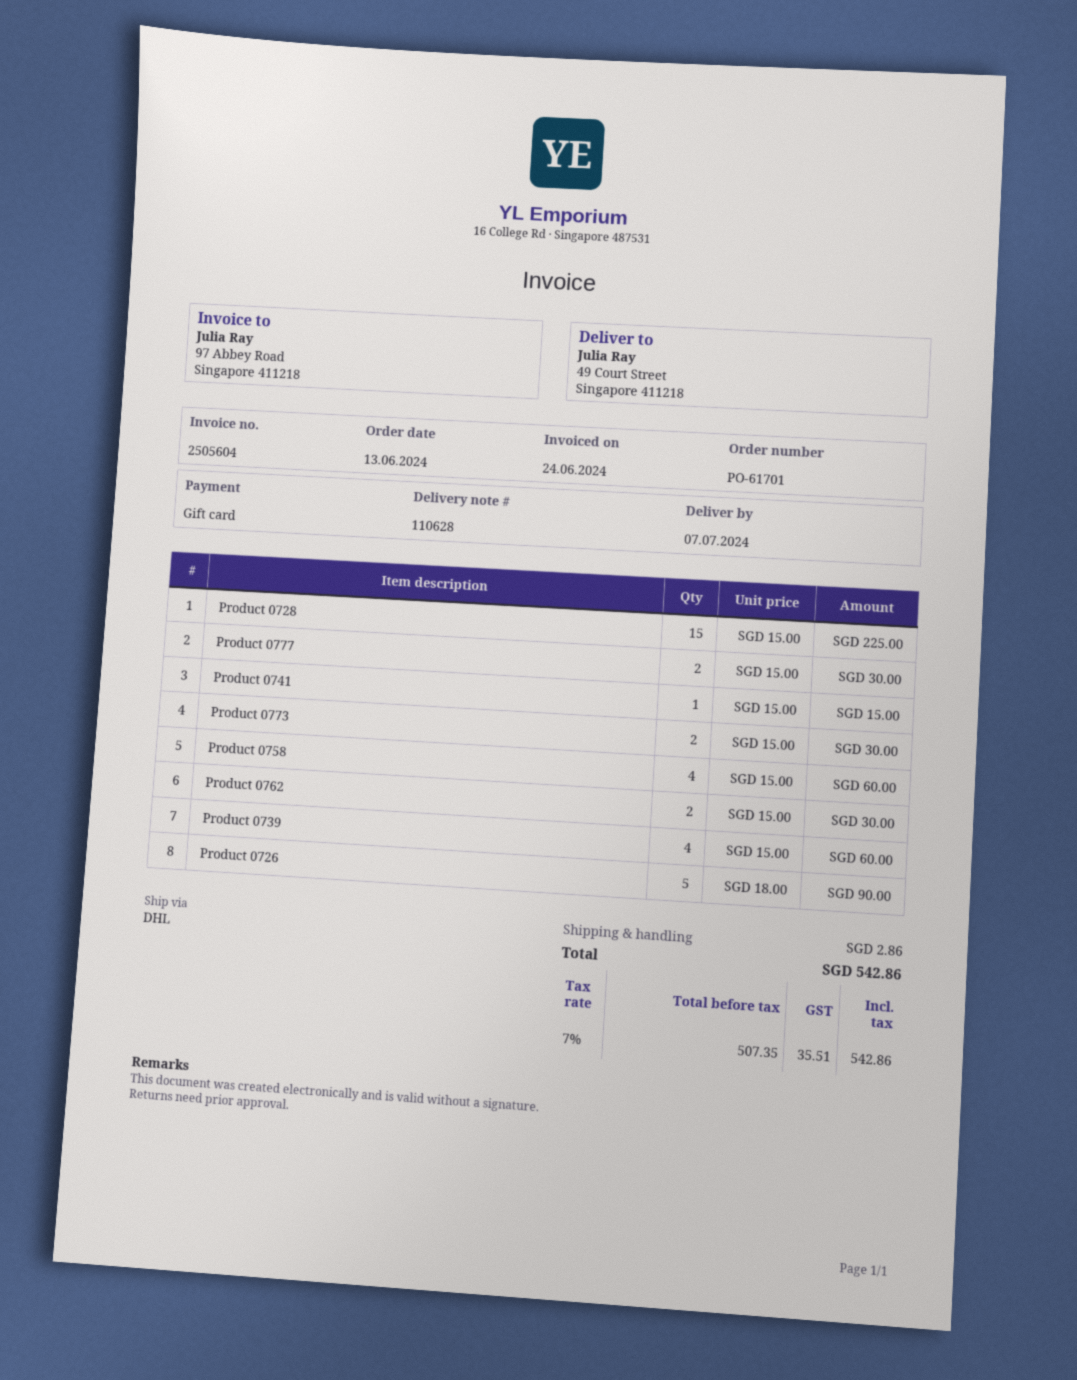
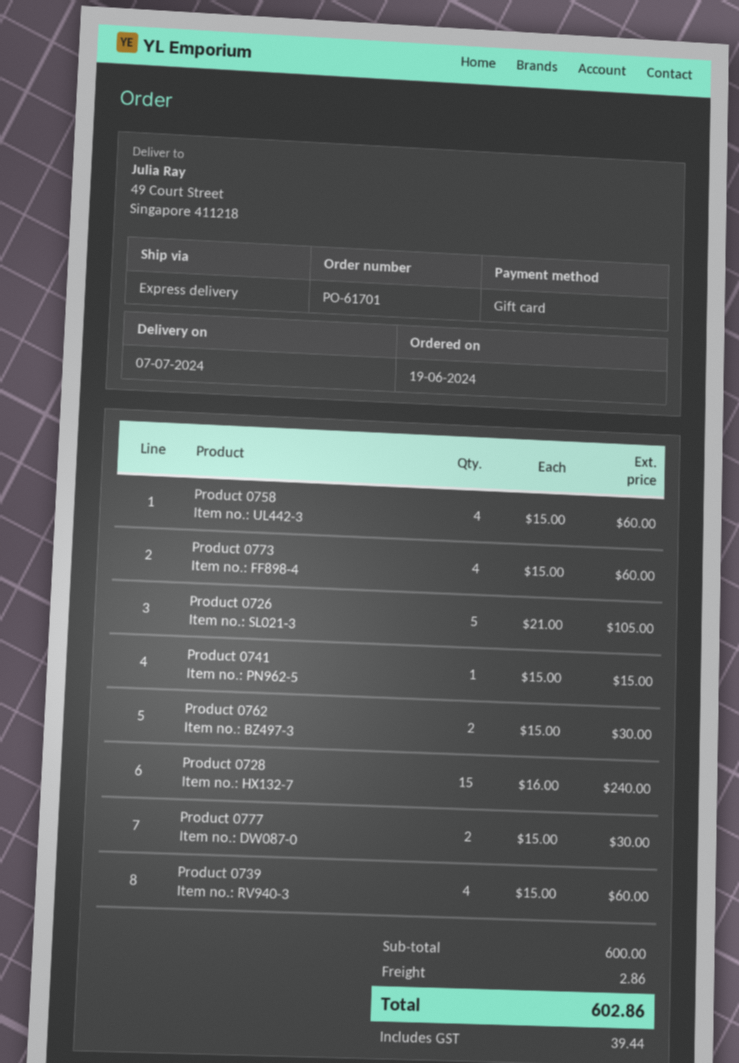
order date: 2024-06-13 -> 2024-06-19
shipping method: DHL -> express
Product 0728: 15 x 15.00 = 225.00 -> 15 x 16.00 = 240.00
Product 0773: 2 x 15.00 = 30.00 -> 4 x 15.00 = 60.00
Product 0726: 5 x 18.00 = 90.00 -> 5 x 21.00 = 105.00
tax: 35.51 -> 39.44
total: 542.86 -> 602.86

